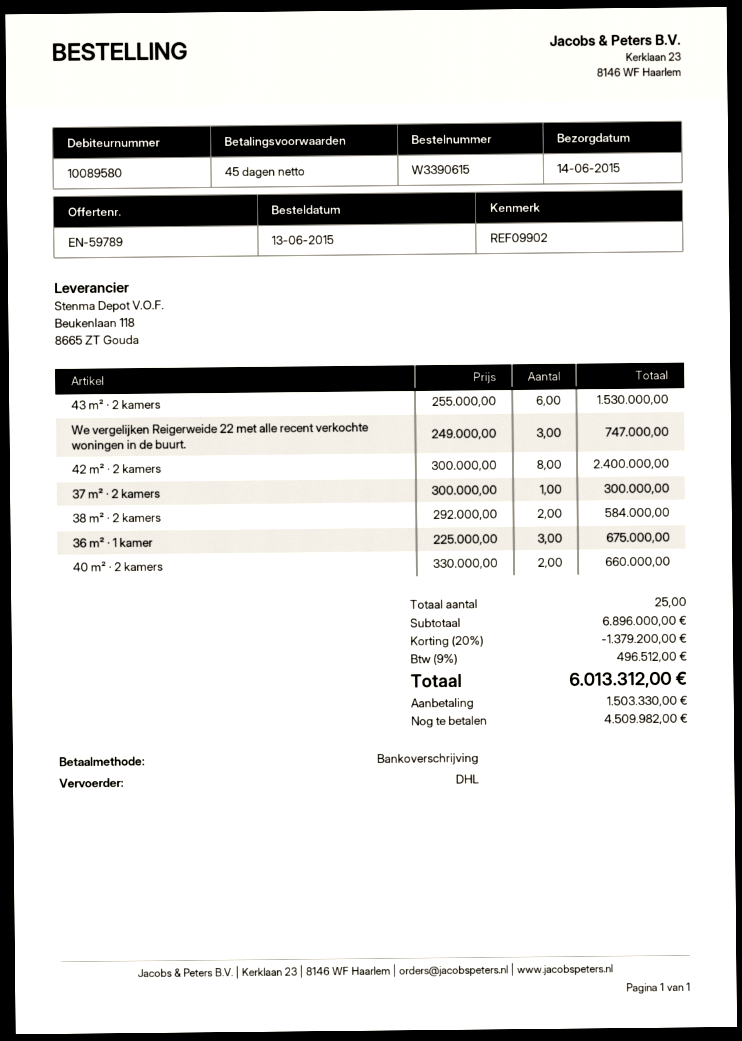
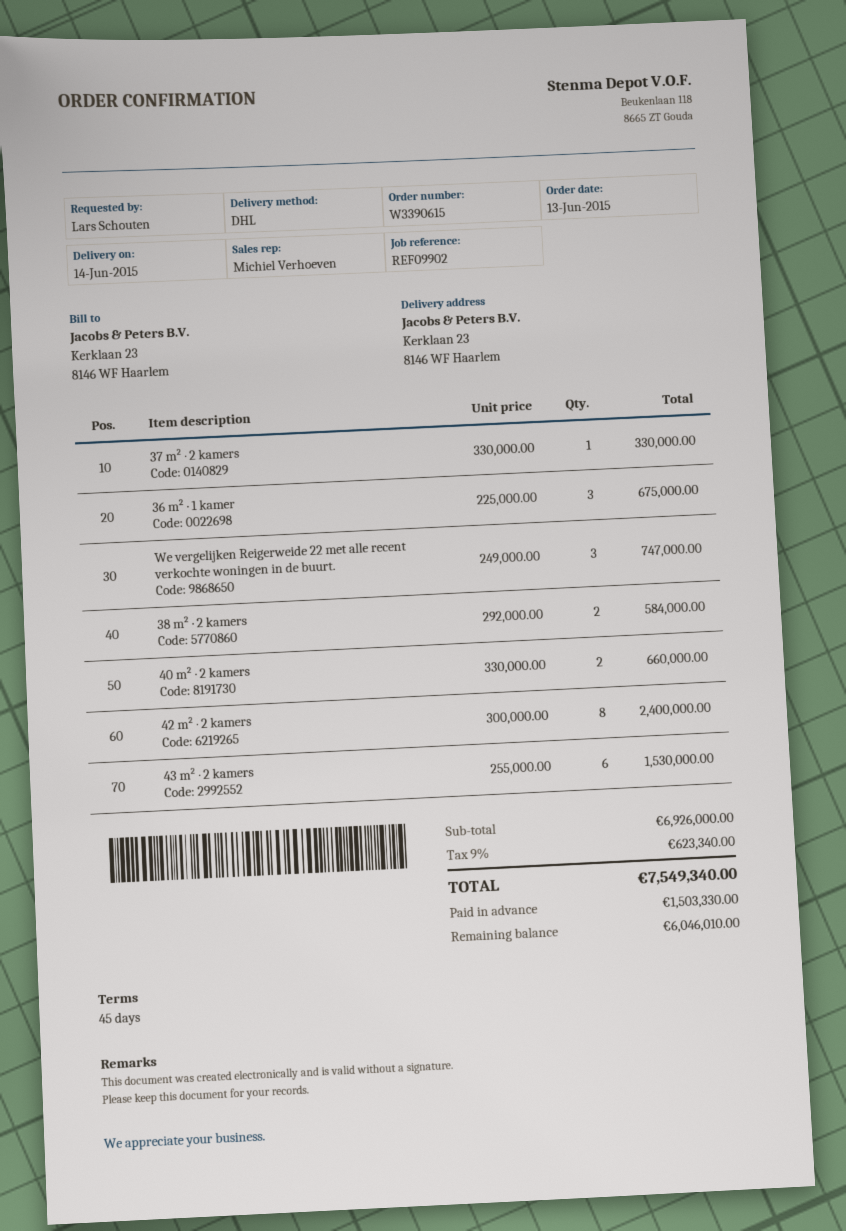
37 m² · 2 kamers: 1 x 300000.00 = 300000.00 -> 1 x 330000.00 = 330000.00
subtotal: 6896000.00 -> 6926000.00
discount: 20% = 1379200.00 -> none
tax: 9% = 496512.00 -> 9% = 623340.00
total: 6013312.00 -> 7549340.00
balance: 4509982.00 -> 6046010.00

